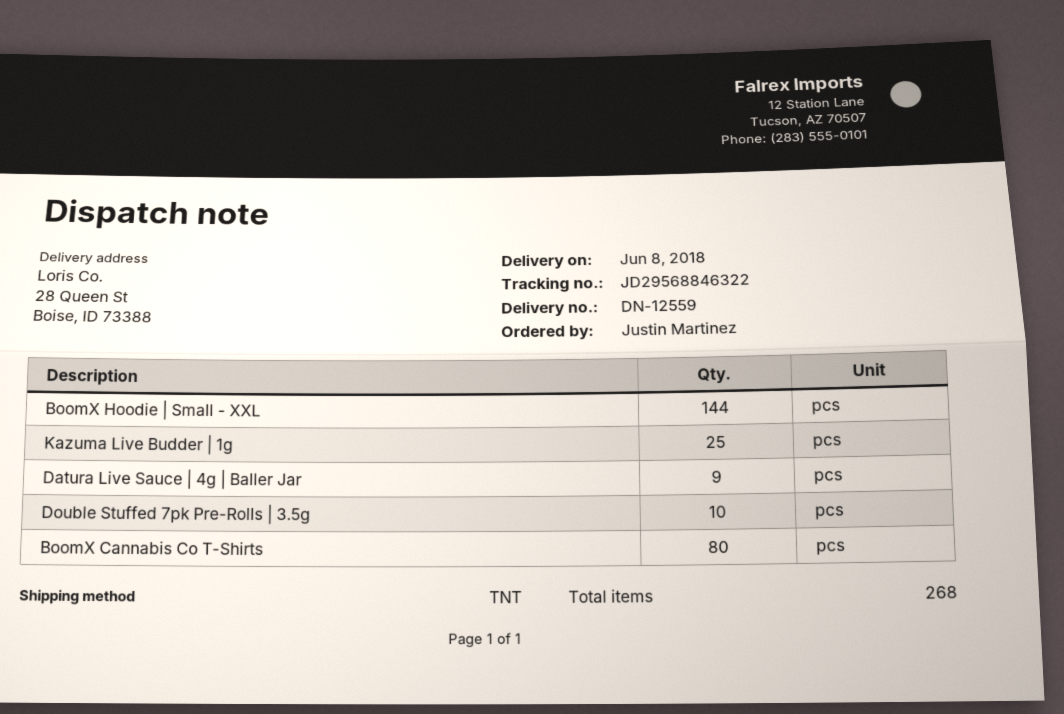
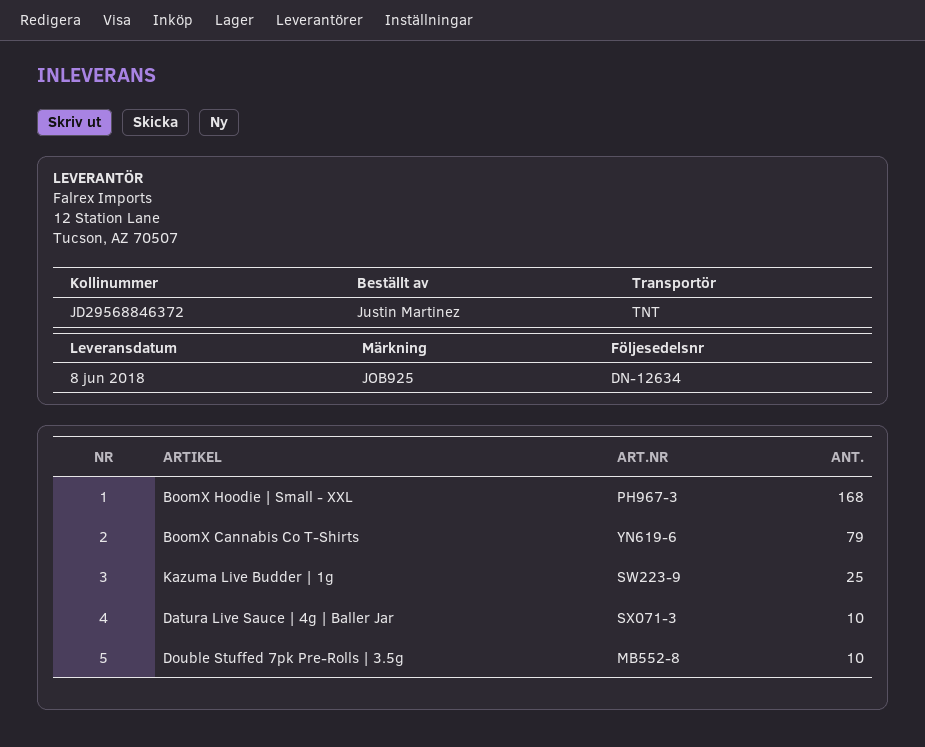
delivery note number: DN-12559 -> DN-12634
tracking number: JD29568846322 -> JD29568846372
BoomX Hoodie | Small - XXL: 144 -> 168
Datura Live Sauce | 4g | Baller Jar: 9 -> 10
BoomX Cannabis Co T-Shirts: 80 -> 79

